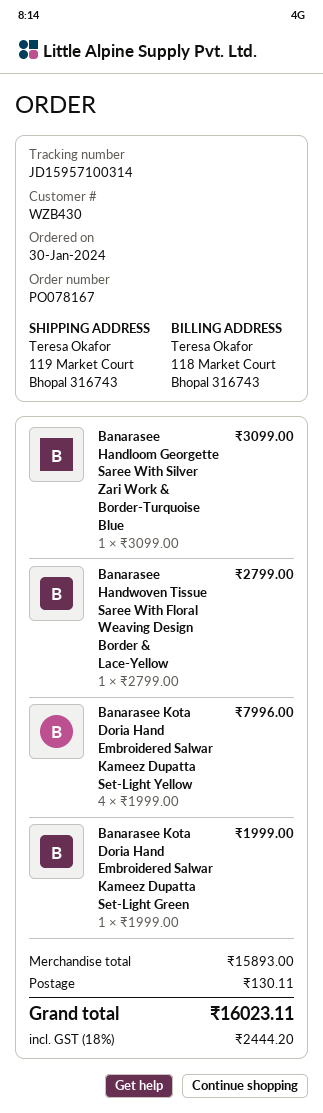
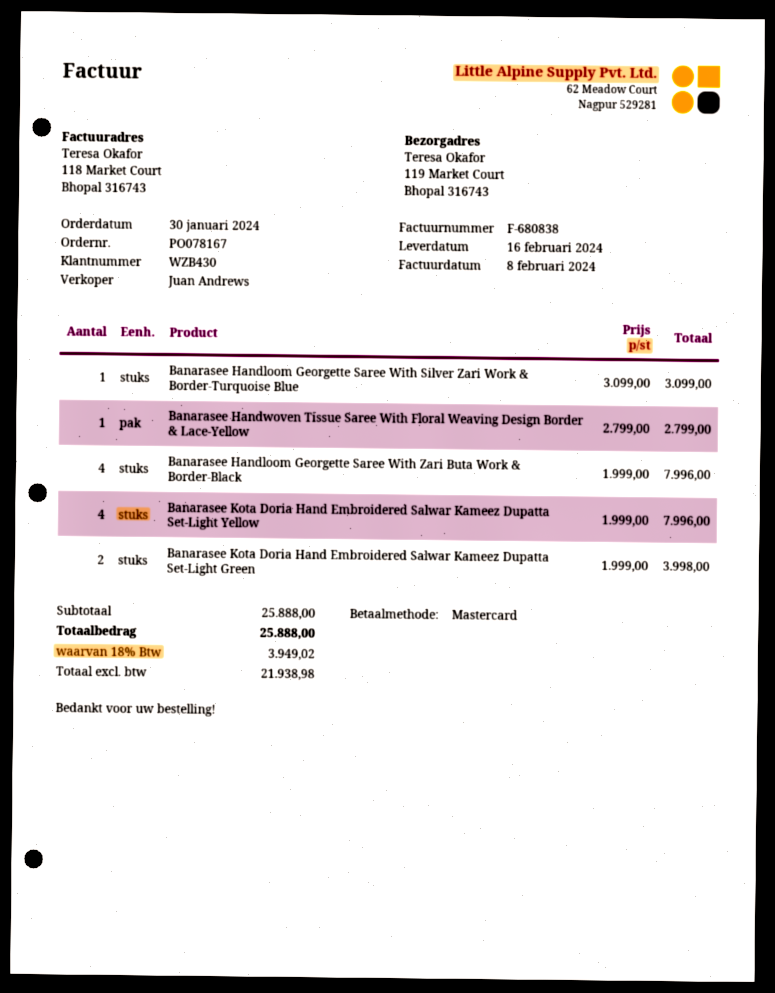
Banarasee Kota Doria Hand Embroidered Salwar Kameez Dupatta Set-Light Green: 1 x 1999.00 = 1999.00 -> 2 x 1999.00 = 3998.00
Banarasee Handloom Georgette Saree With Zari Buta Work & Border-Black: none -> 4 x 1999.00 = 7996.00
subtotal: 15893.00 -> 25888.00
shipping: 130.11 -> none
tax: 18% = 2444.20 -> 18% = 3949.02
total: 16023.11 -> 25888.00

